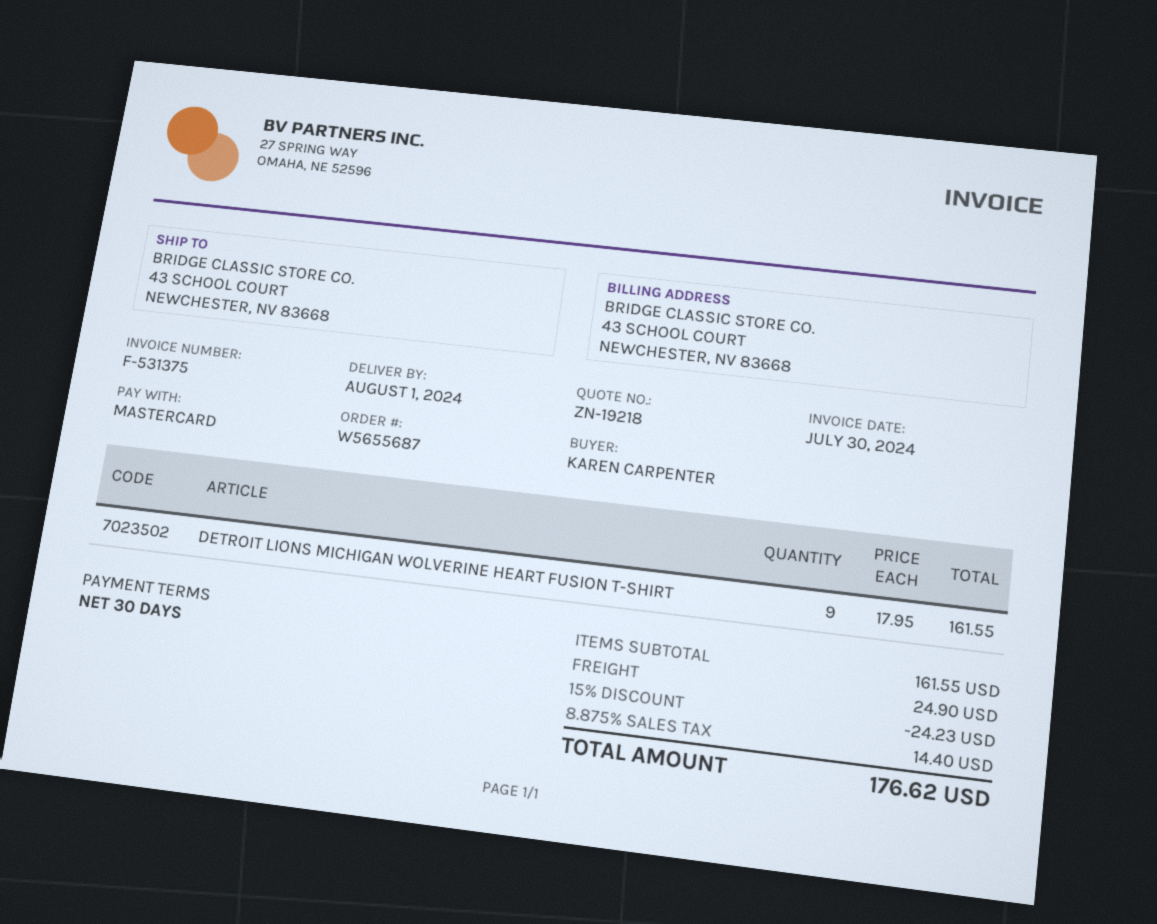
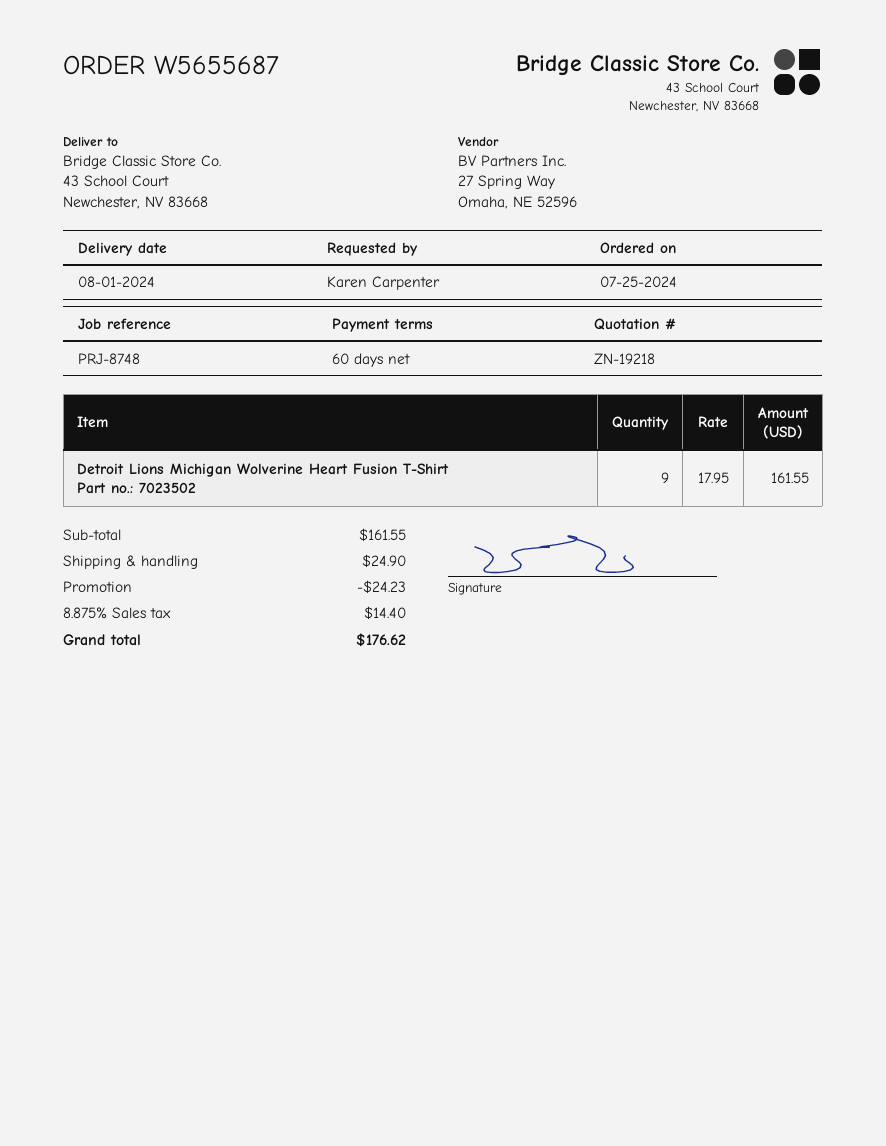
payment terms: 30 days -> 60 days

